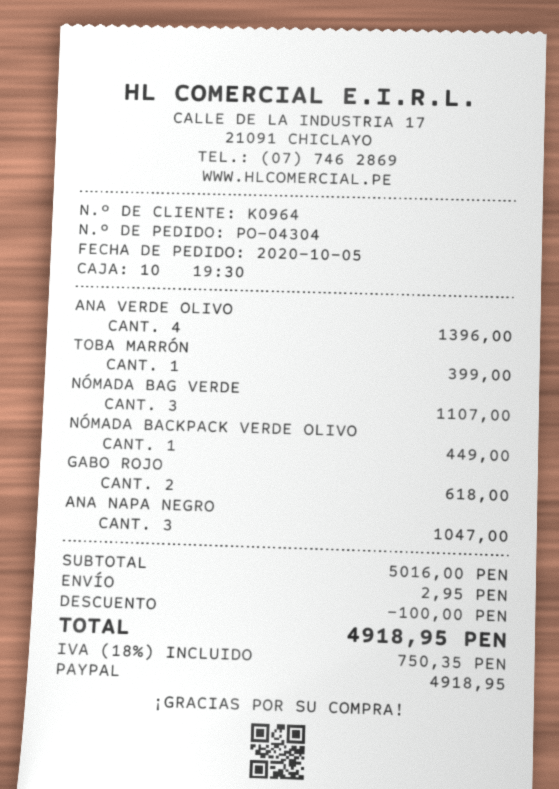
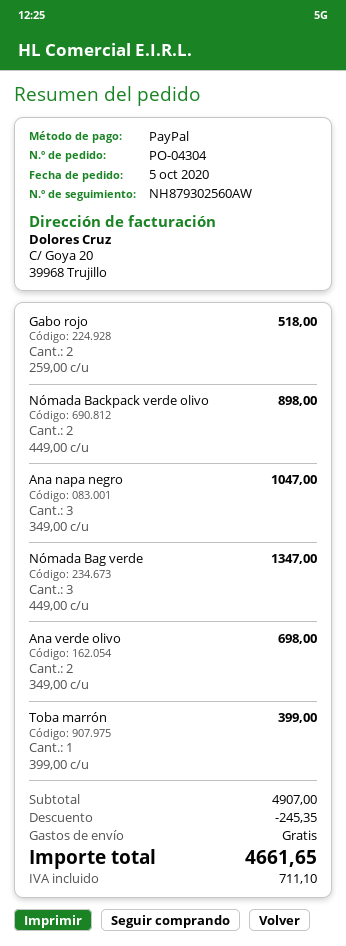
ANA VERDE OLIVO: 4 for 1396.00 -> 2 for 698.00
NÓMADA BAG VERDE: 3 for 1107.00 -> 3 for 1347.00
NÓMADA BACKPACK VERDE OLIVO: 1 for 449.00 -> 2 for 898.00
GABO ROJO: 2 for 618.00 -> 2 for 518.00
subtotal: 5016.00 -> 4907.00
discount: 100.00 -> 245.35
shipping: 2.95 -> 0.00
tax: 750.35 -> 711.10
total: 4918.95 -> 4661.65

